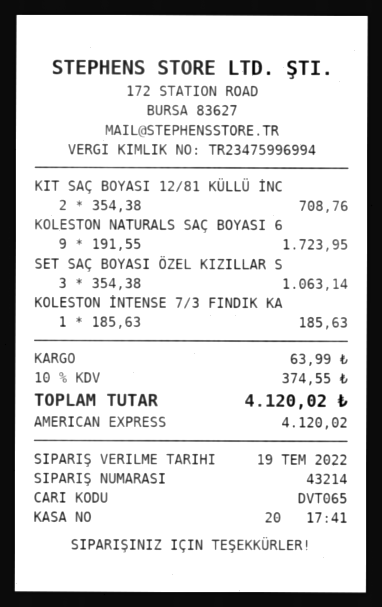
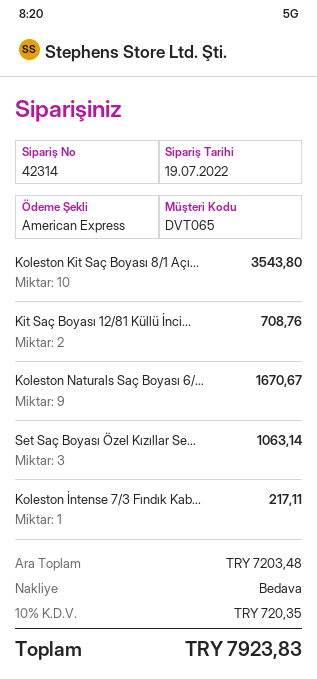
order number: 43214 -> 42314
KOLESTON NATURALS SAÇ BOYASI 6: 9 for 1723.95 -> 9 for 1670.67
KOLESTON İNTENSE 7/3 FINDIK KA: 1 for 185.63 -> 1 for 217.11
Koleston Kit Saç Boyası 8/1 Açı...: none -> 10 for 3543.80
shipping: 63.99 -> 0.00
tax: 10% = 374.55 -> 10% = 720.35
total: 4120.02 -> 7923.83

